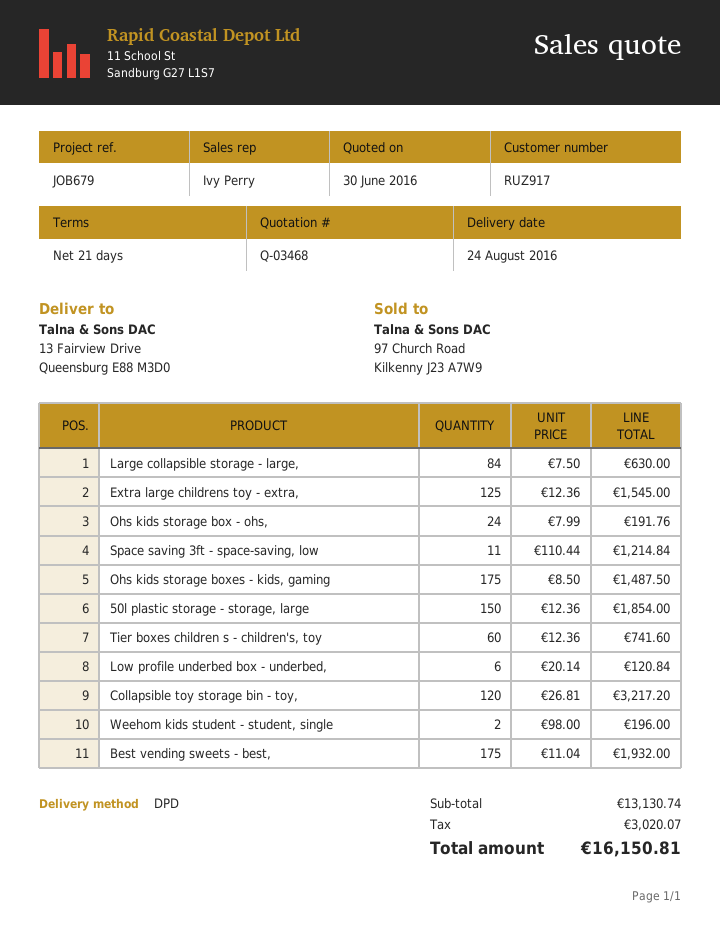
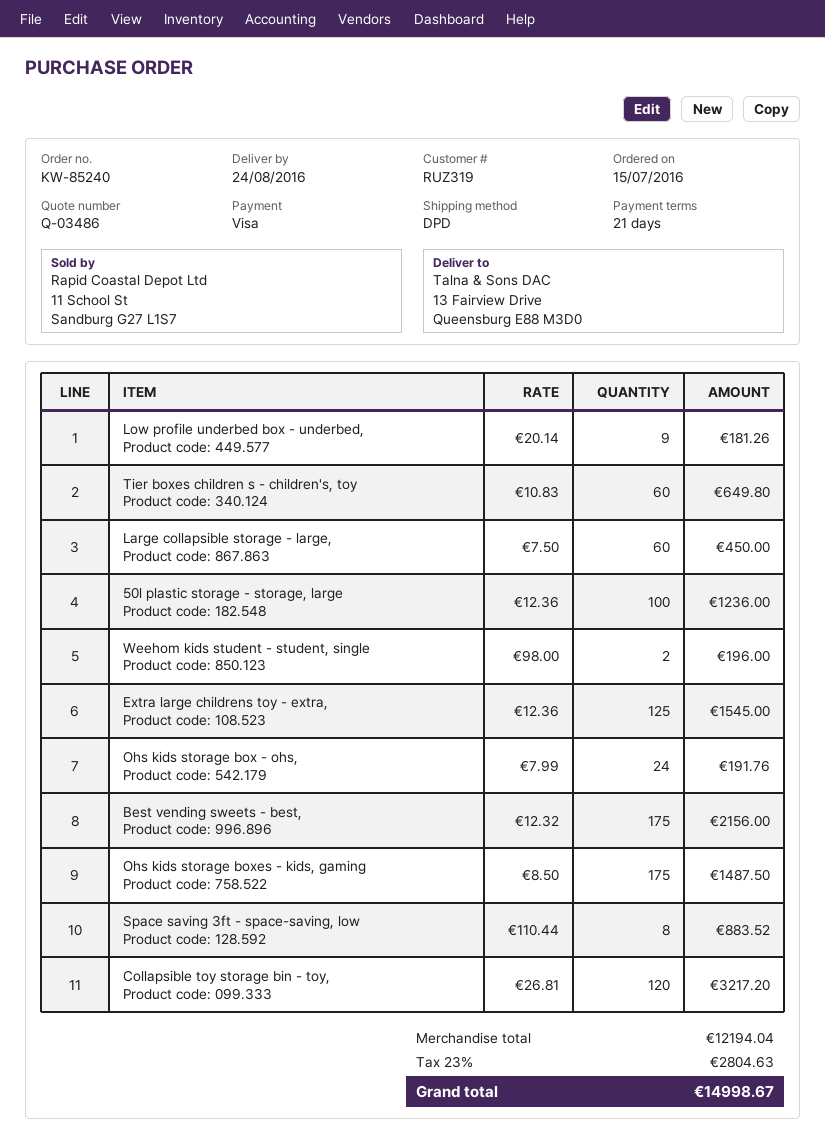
quote number: Q-03468 -> Q-03486
customer number: RUZ917 -> RUZ319
Large collapsible storage - large,: 84 x 7.50 = 630.00 -> 60 x 7.50 = 450.00
Space saving 3ft - space-saving, low: 11 x 110.44 = 1214.84 -> 8 x 110.44 = 883.52
50l plastic storage - storage, large: 150 x 12.36 = 1854.00 -> 100 x 12.36 = 1236.00
Tier boxes children s - children's, toy: 60 x 12.36 = 741.60 -> 60 x 10.83 = 649.80
Low profile underbed box - underbed,: 6 x 20.14 = 120.84 -> 9 x 20.14 = 181.26
Best vending sweets - best,: 175 x 11.04 = 1932.00 -> 175 x 12.32 = 2156.00
subtotal: 13130.74 -> 12194.04
tax: 3020.07 -> 2804.63
total: 16150.81 -> 14998.67

